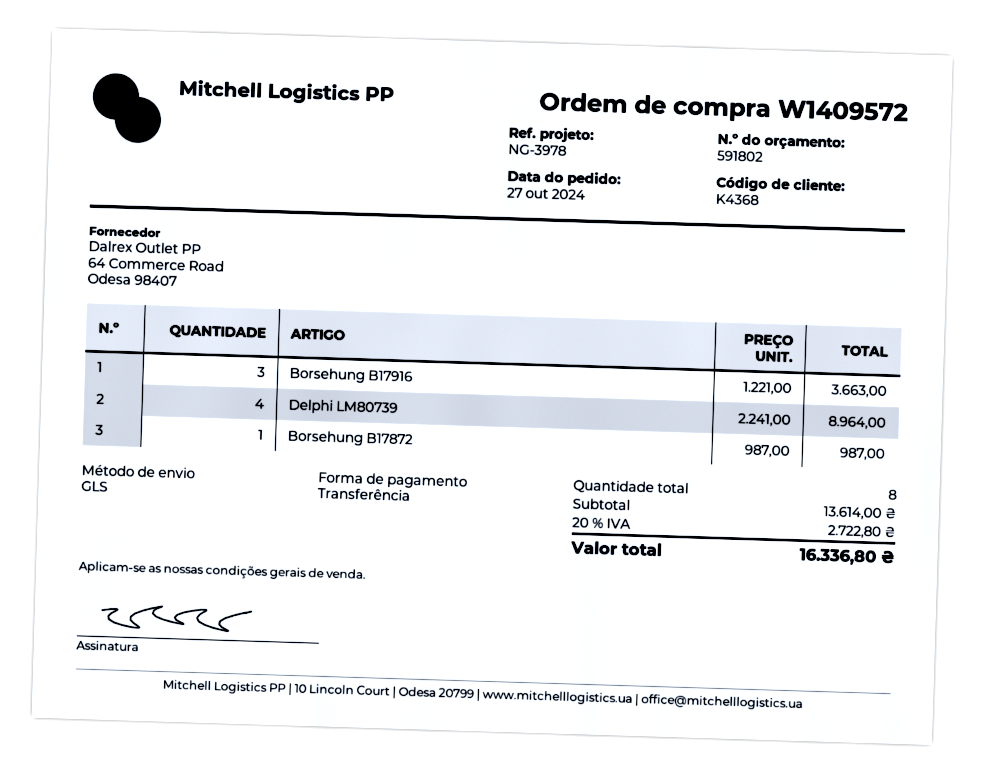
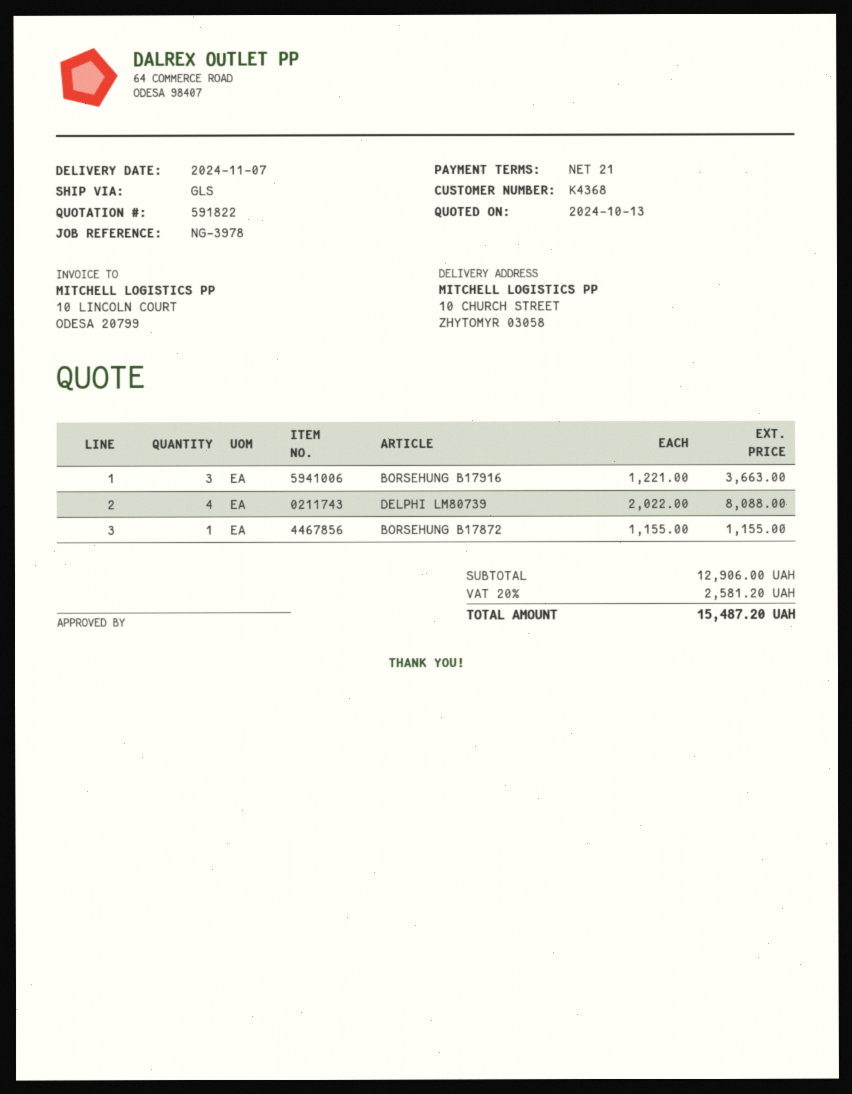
quote number: 591802 -> 591822
Delphi LM80739: 4 x 2241.00 = 8964.00 -> 4 x 2022.00 = 8088.00
Borsehung B17872: 1 x 987.00 = 987.00 -> 1 x 1155.00 = 1155.00
subtotal: 13614.00 -> 12906.00
tax: 20% = 2722.80 -> 20% = 2581.20
total: 16336.80 -> 15487.20

